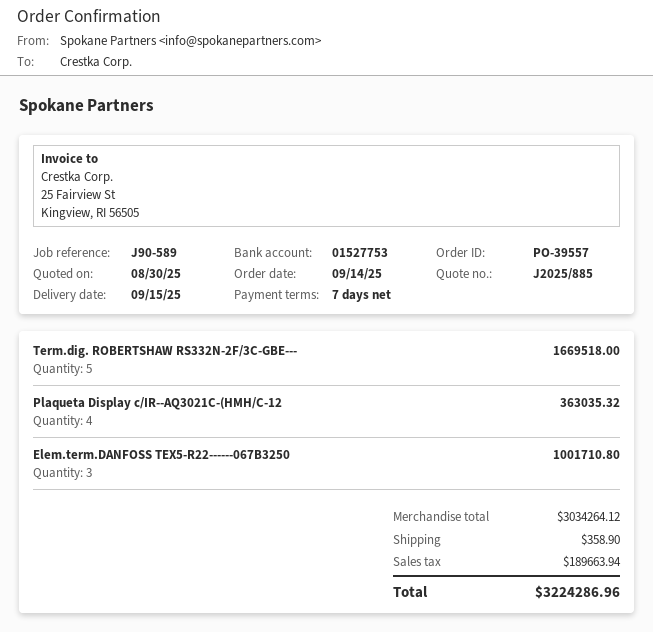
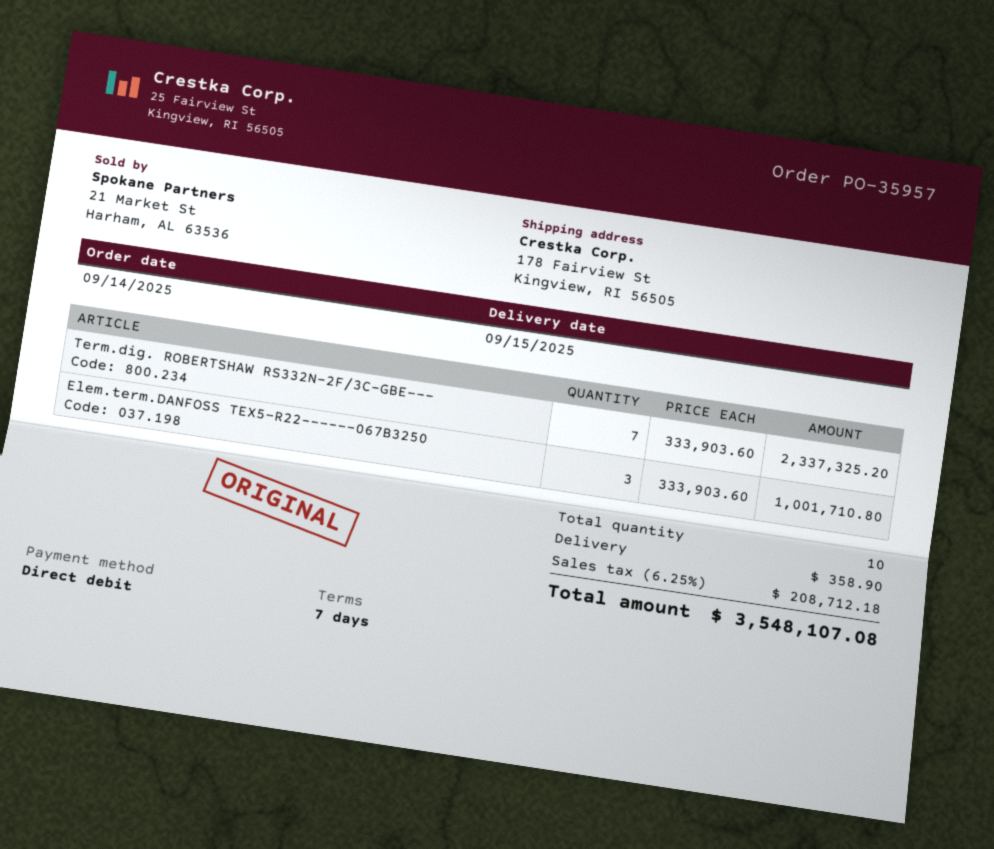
order number: PO-39557 -> PO-35957
Term.dig. ROBERTSHAW RS332N-2F/3C-GBE---: 5 for 1669518.00 -> 7 for 2337325.20
Plaqueta Display c/IR--AQ3021C-(HMH/C-12: 4 for 363035.32 -> none
tax: 189663.94 -> 208712.18
total: 3224286.96 -> 3548107.08

